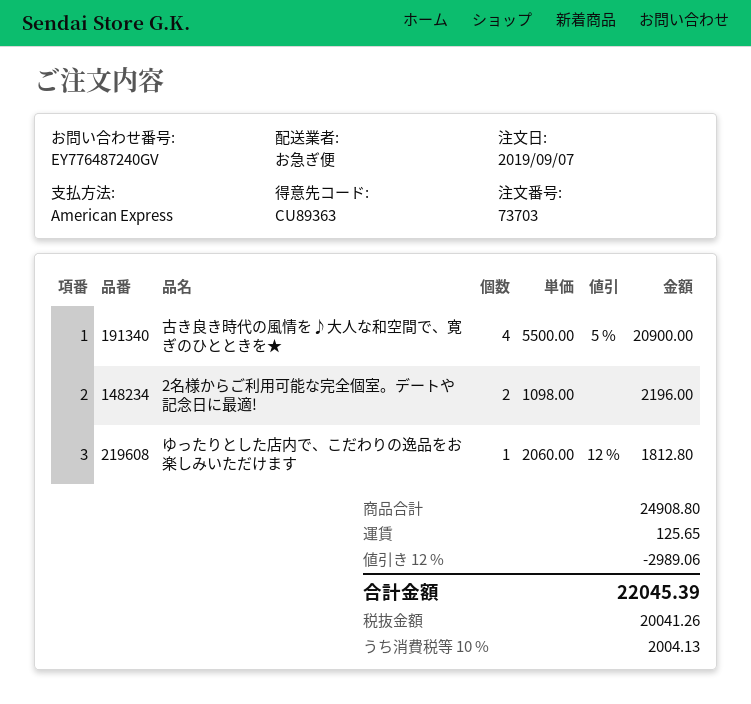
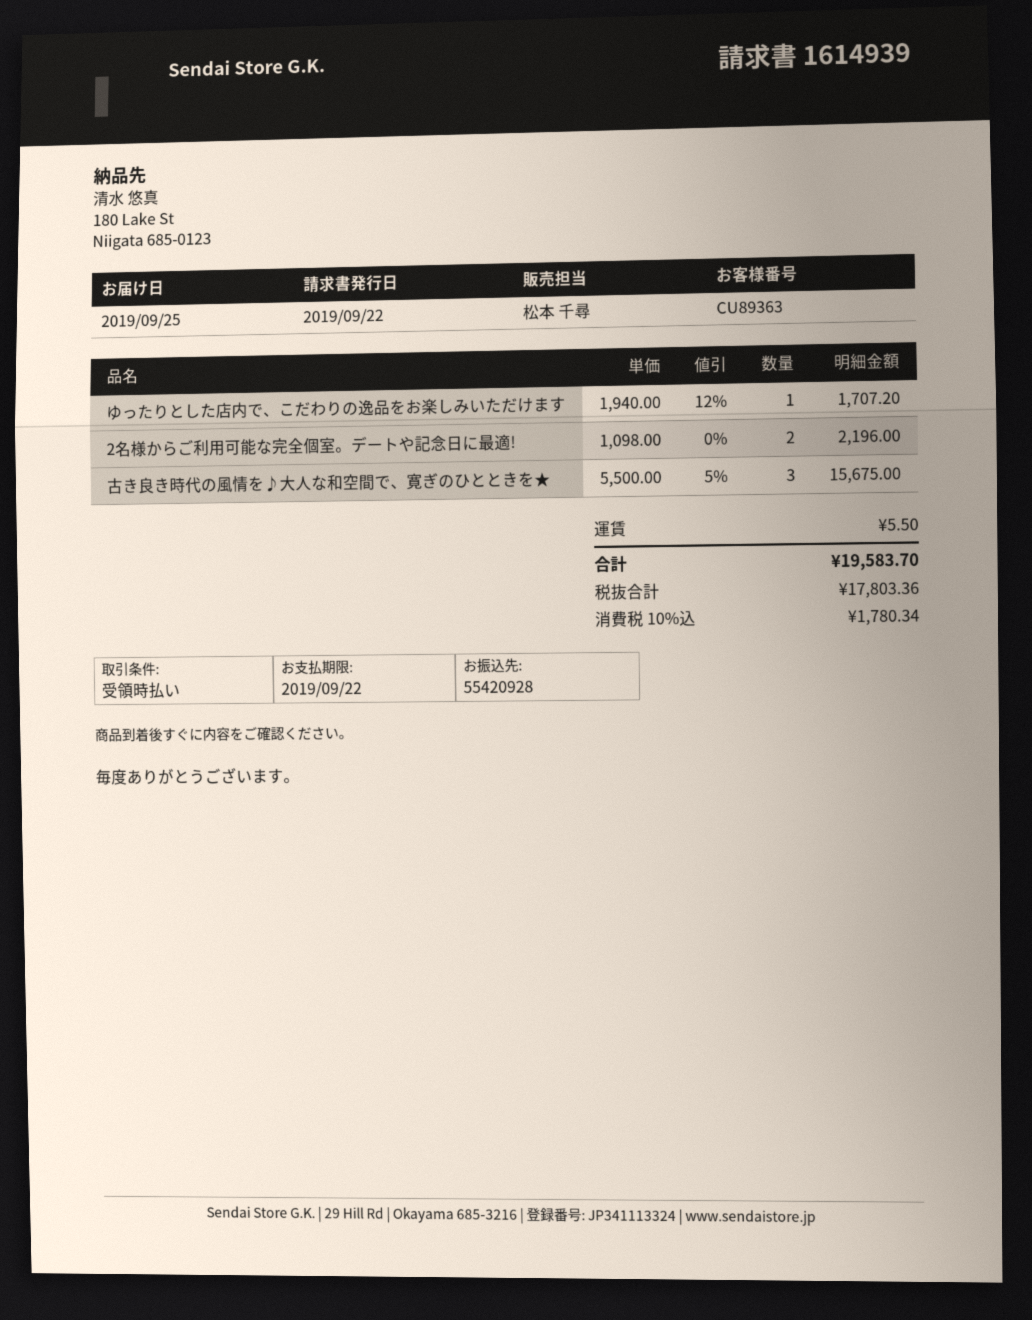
古き良き時代の風情を♪大人な和空間で、寛ぎのひとときを★: 4 x 5500.00 - 5% = 20900.00 -> 3 x 5500.00 - 5% = 15675.00
ゆったりとした店内で、こだわりの逸品をお楽しみいただけます: 1 x 2060.00 - 12% = 1812.80 -> 1 x 1940.00 - 12% = 1707.20
discount: 12% = 2989.06 -> none
shipping: 125.65 -> 5.50
net: 20041.26 -> 17803.36
tax: 10% = 2004.13 -> 10% = 1780.34
total: 22045.39 -> 19583.70

